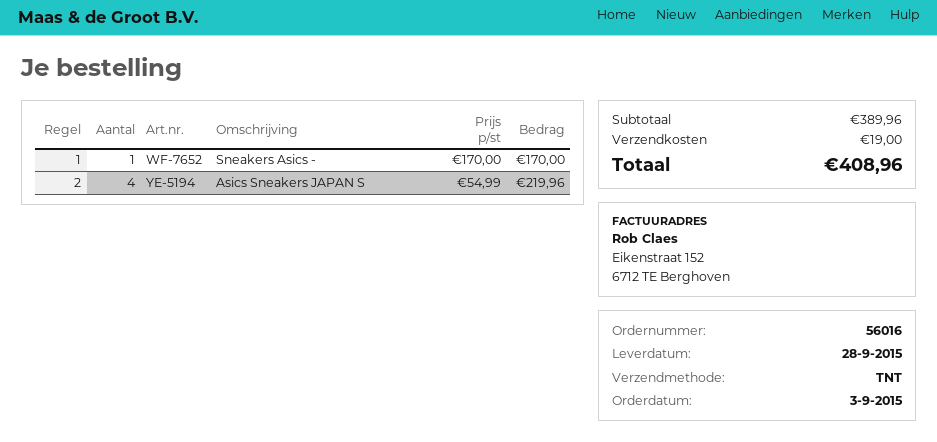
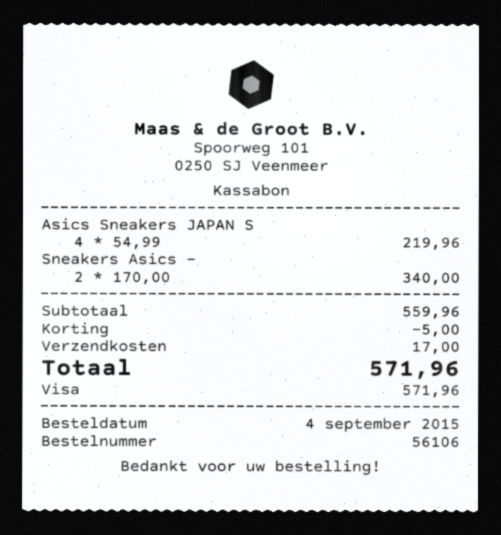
order number: 56016 -> 56106
order date: 2015-09-03 -> 2015-09-04
Sneakers Asics -: 1 x 170.00 = 170.00 -> 2 x 170.00 = 340.00
subtotal: 389.96 -> 559.96
discount: none -> 5.00
shipping: 19.00 -> 17.00
total: 408.96 -> 571.96

